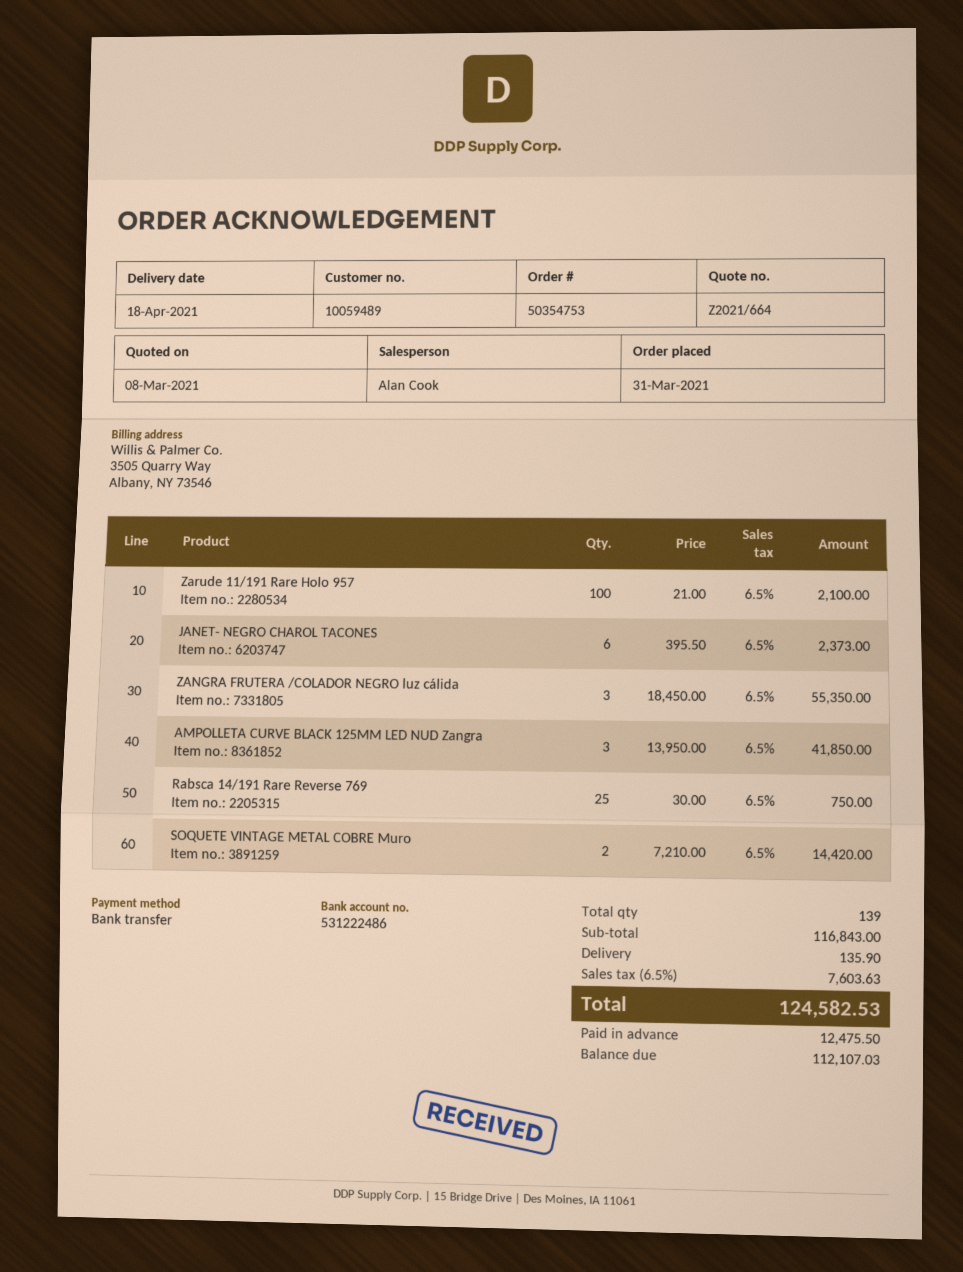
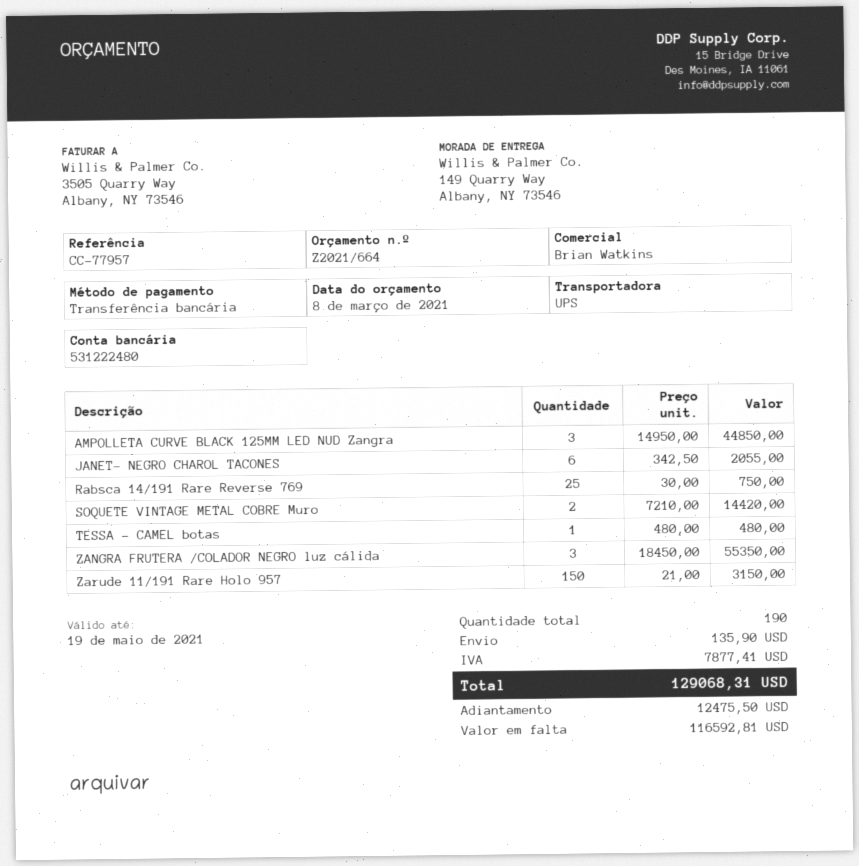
sales rep: Alan Cook -> Brian Watkins
bank account: 531222486 -> 531222480
Zarude 11/191 Rare Holo 957: 100 x 21.00 = 2100.00 -> 150 x 21.00 = 3150.00
JANET- NEGRO CHAROL TACONES: 6 x 395.50 = 2373.00 -> 6 x 342.50 = 2055.00
AMPOLLETA CURVE BLACK 125MM LED NUD Zangra: 3 x 13950.00 = 41850.00 -> 3 x 14950.00 = 44850.00
TESSA - CAMEL botas: none -> 1 x 480.00 = 480.00
total quantity: 139 -> 190
tax: 7603.63 -> 7877.41
total: 124582.53 -> 129068.31
balance: 112107.03 -> 116592.81

